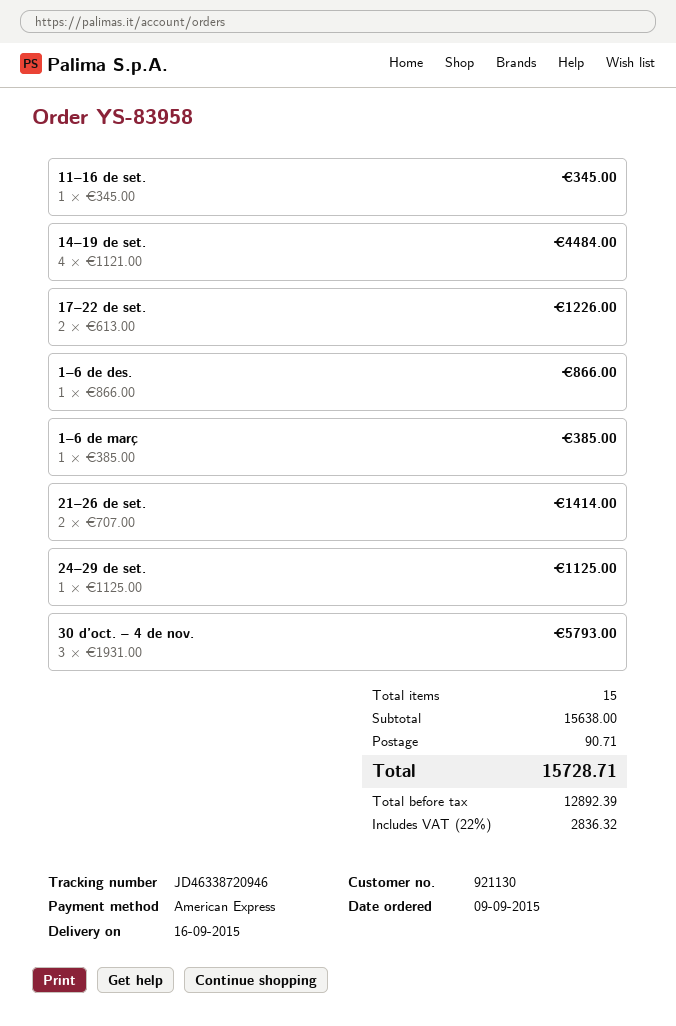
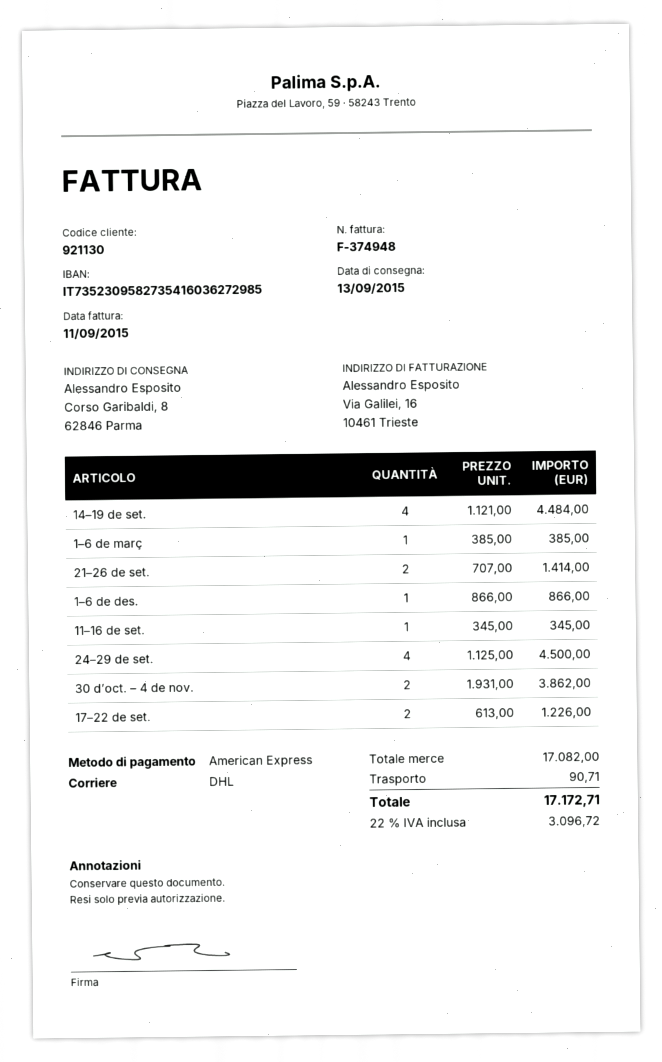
delivery date: 2015-09-16 -> 2015-09-13
24–29 de set.: 1 x 1125.00 = 1125.00 -> 4 x 1125.00 = 4500.00
30 d’oct. – 4 de nov.: 3 x 1931.00 = 5793.00 -> 2 x 1931.00 = 3862.00
subtotal: 15638.00 -> 17082.00
tax: 22% = 2836.32 -> 22% = 3096.72
total: 15728.71 -> 17172.71

